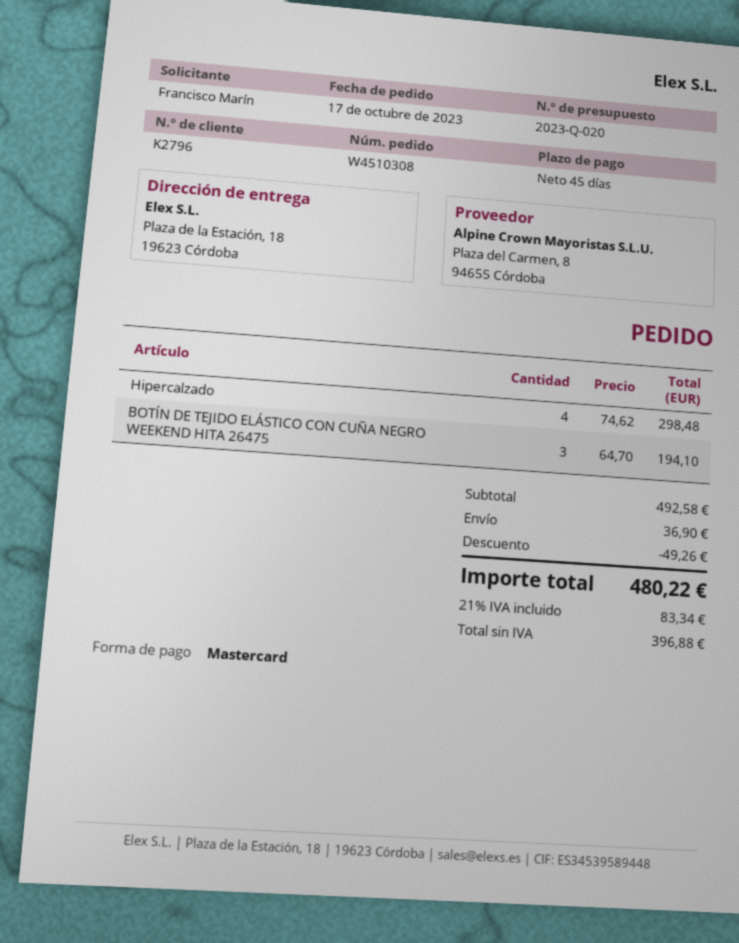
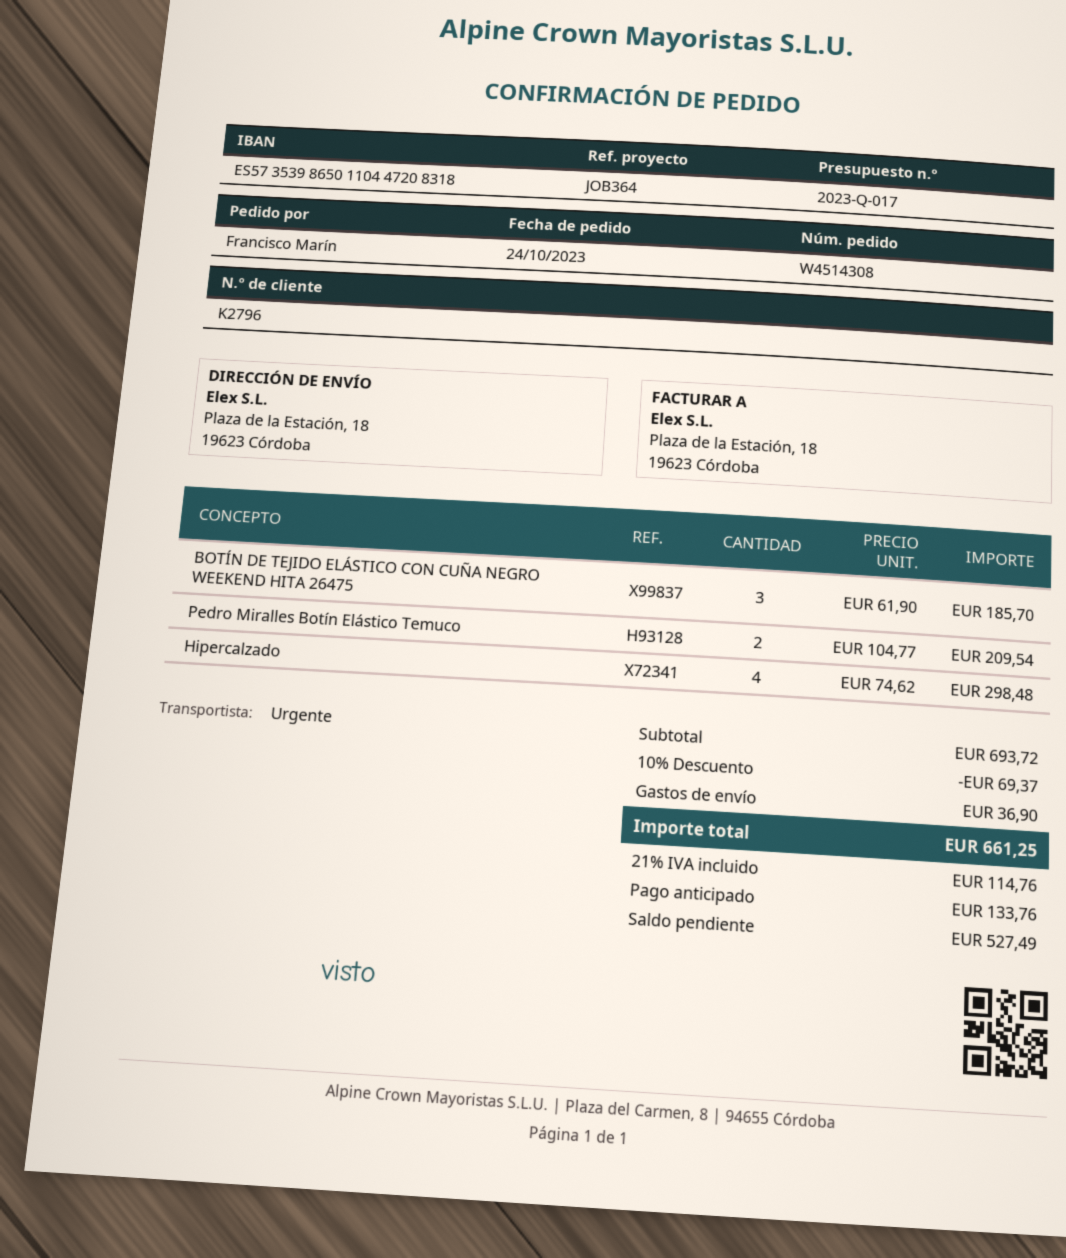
quote number: 2023-Q-020 -> 2023-Q-017
order number: W4510308 -> W4514308
order date: 2023-10-17 -> 2023-10-24
BOTÍN DE TEJIDO ELÁSTICO CON CUÑA NEGRO WEEKEND HITA 26475: 3 x 64.70 = 194.10 -> 3 x 61.90 = 185.70
Pedro Miralles Botín Elástico Temuco: none -> 2 x 104.77 = 209.54
subtotal: 492.58 -> 693.72
discount: 49.26 -> 69.37
tax: 21% = 83.34 -> 21% = 114.76
total: 480.22 -> 661.25

